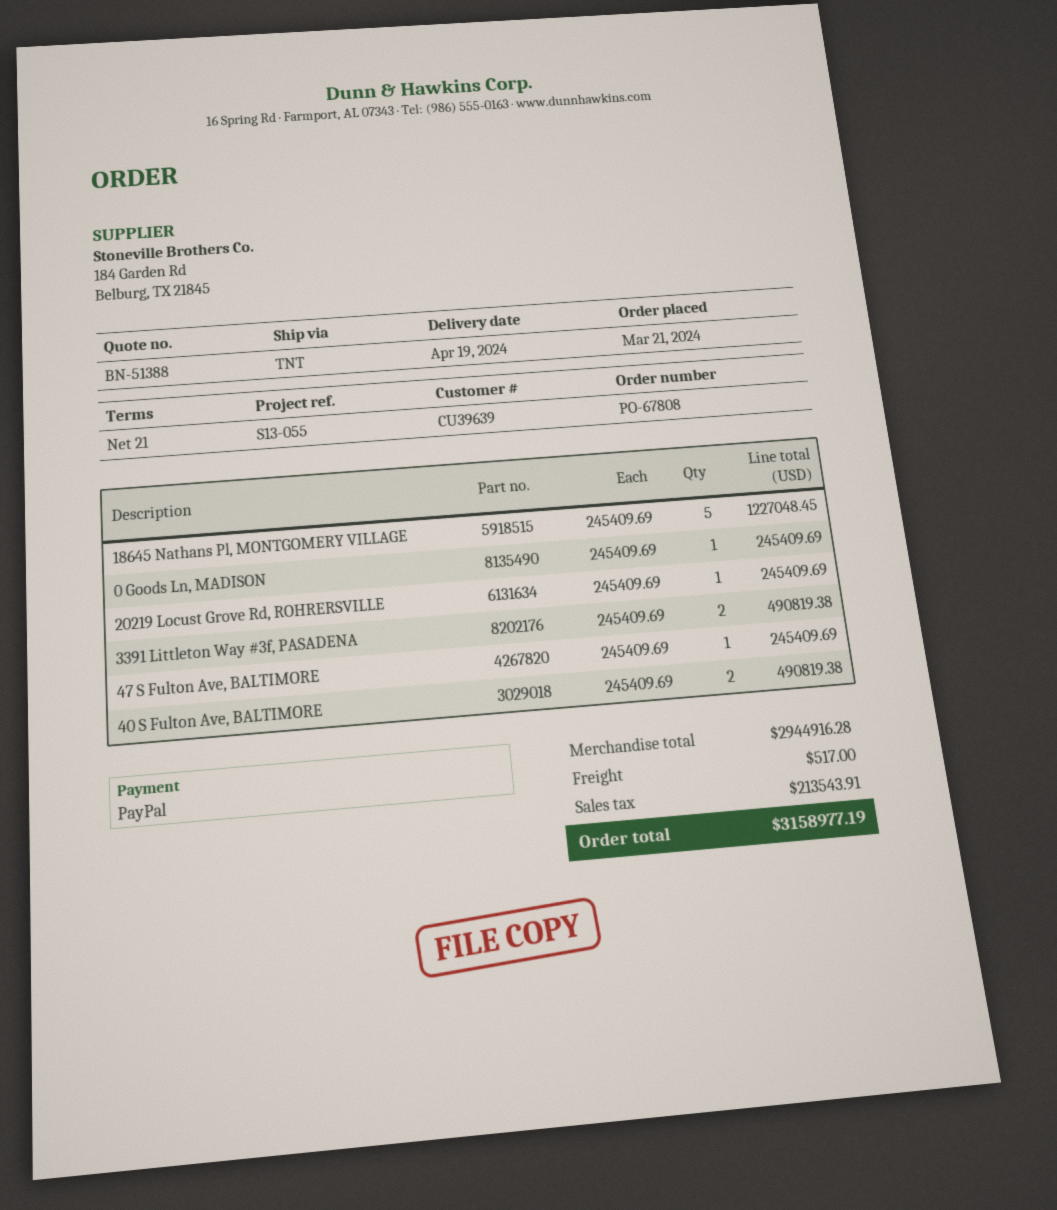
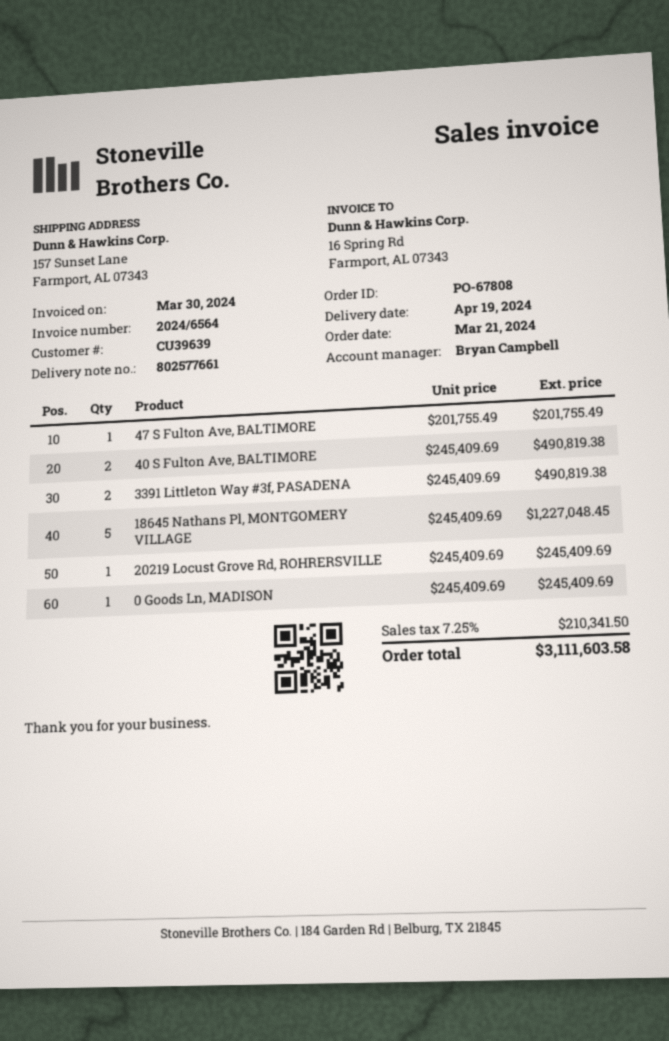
47 S Fulton Ave, BALTIMORE: 1 x 245409.69 = 245409.69 -> 1 x 201755.49 = 201755.49
shipping: 517.00 -> none
tax: 213543.91 -> 210341.50
total: 3158977.19 -> 3111603.58

